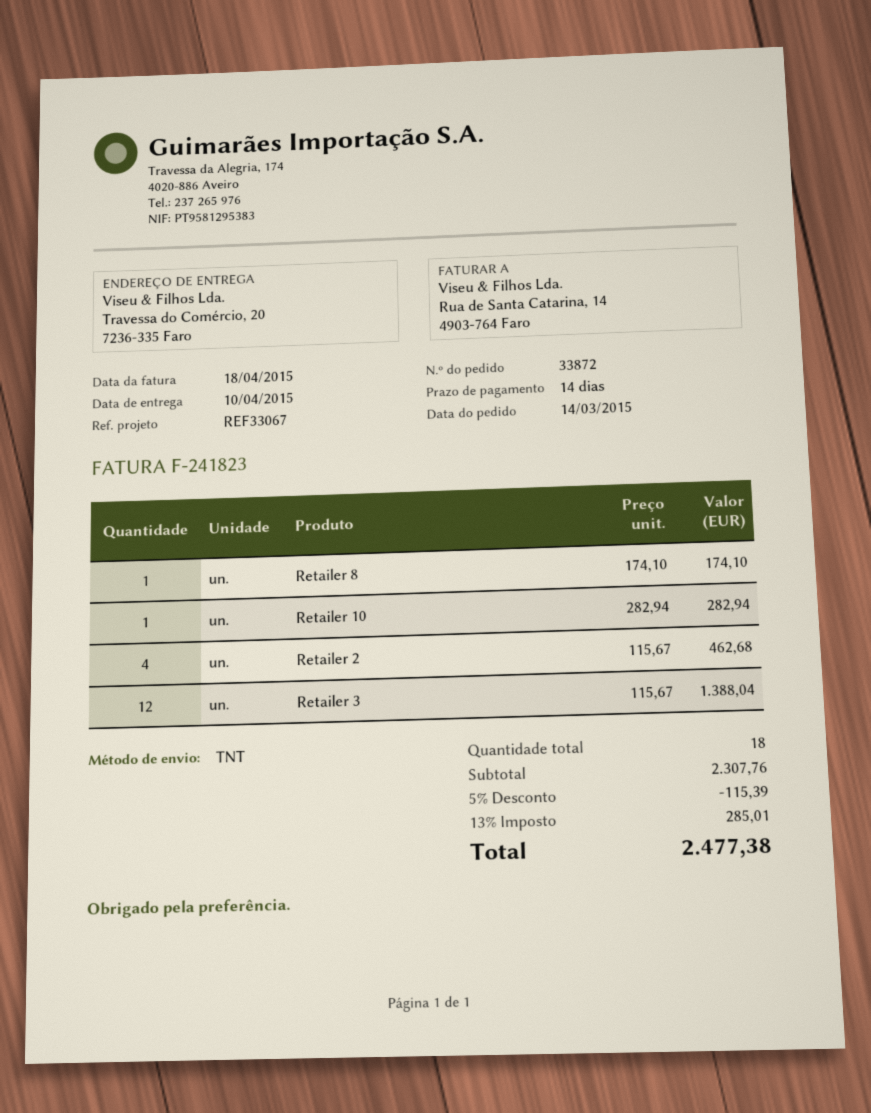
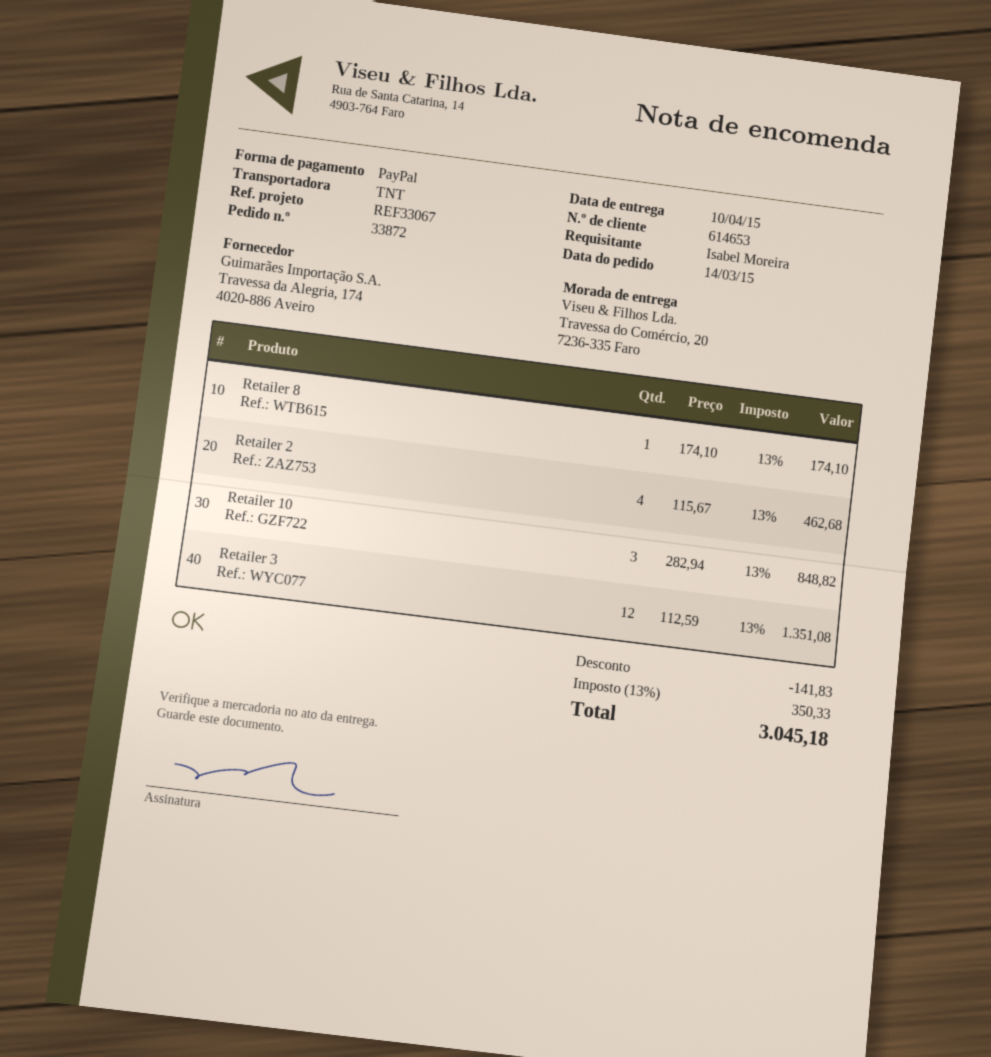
Retailer 10: 1 x 282.94 = 282.94 -> 3 x 282.94 = 848.82
Retailer 3: 12 x 115.67 = 1388.04 -> 12 x 112.59 = 1351.08
discount: 115.39 -> 141.83
tax: 13% = 285.01 -> 13% = 350.33
total: 2477.38 -> 3045.18

